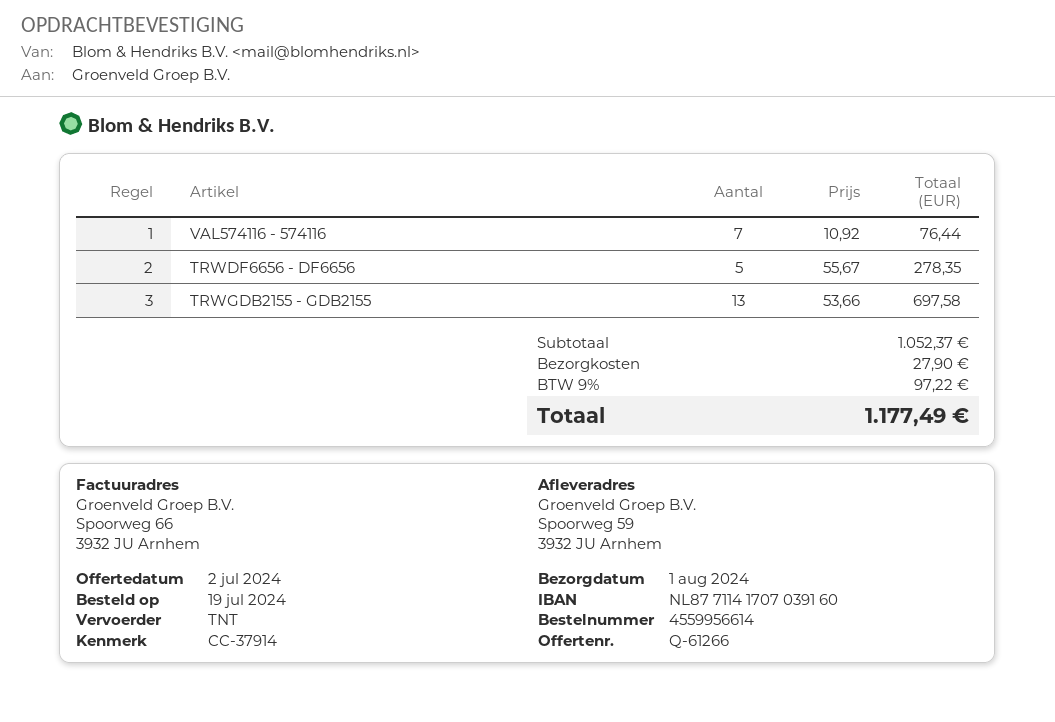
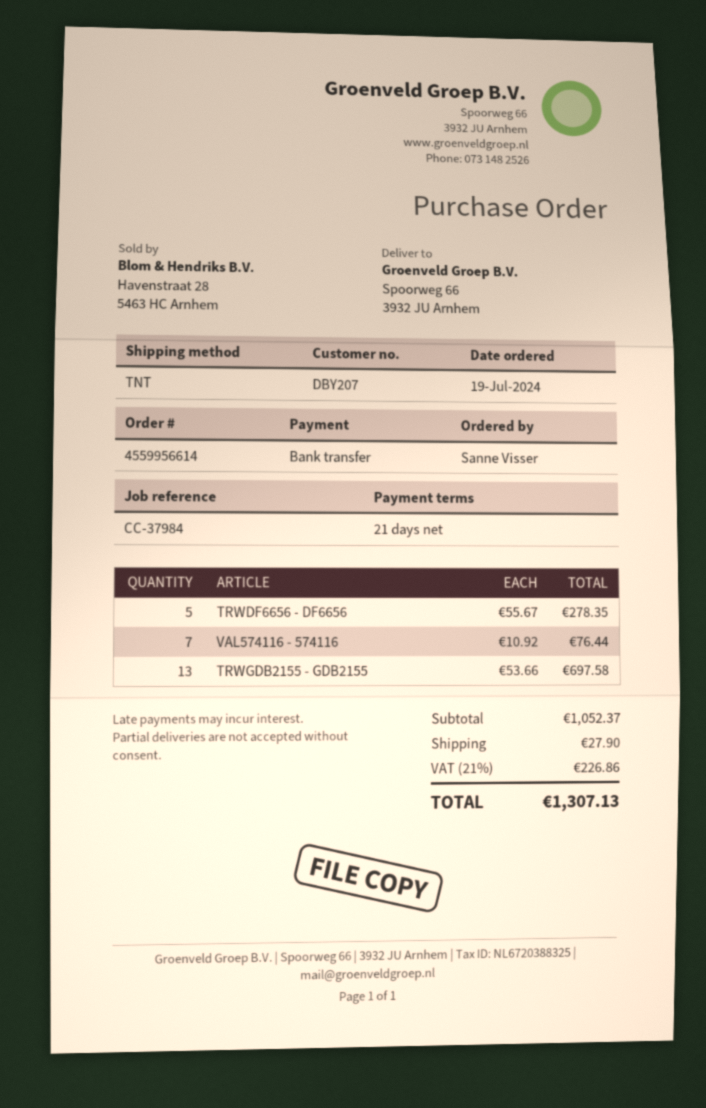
reference: CC-37914 -> CC-37984
ship to: Spoorweg 59, 3932 JU Arnhem -> Spoorweg 66, 3932 JU Arnhem
tax: 9% = 97.22 -> 21% = 226.86
total: 1177.49 -> 1307.13

